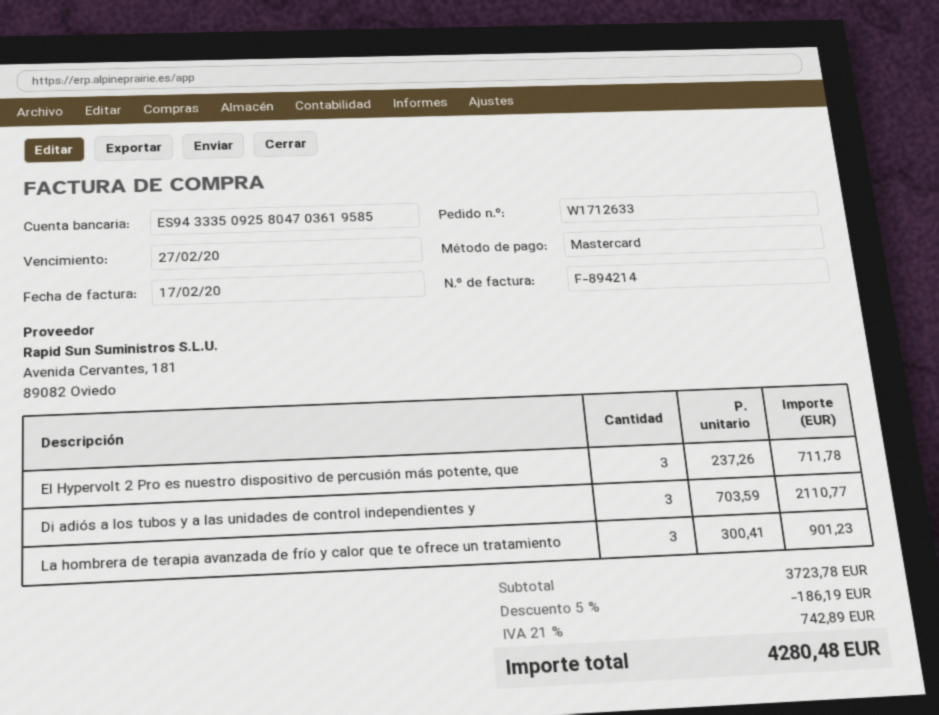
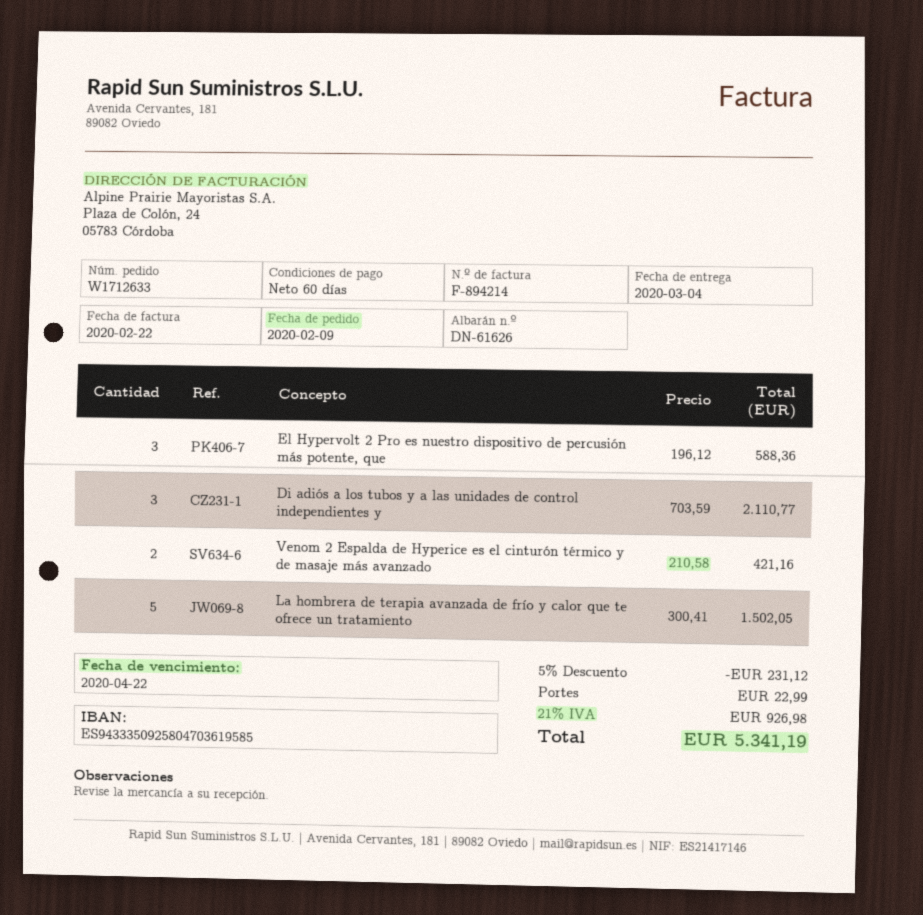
invoice date: 2020-02-17 -> 2020-02-22
due date: 2020-02-27 -> 2020-04-22
El Hypervolt 2 Pro es nuestro dispositivo de percusión más potente, que: 3 x 237.26 = 711.78 -> 3 x 196.12 = 588.36
La hombrera de terapia avanzada de frío y calor que te ofrece un tratamiento: 3 x 300.41 = 901.23 -> 5 x 300.41 = 1502.05
Venom 2 Espalda de Hyperice es el cinturón térmico y de masaje más avanzado: none -> 2 x 210.58 = 421.16
discount: 5% = 186.19 -> 5% = 231.12
shipping: none -> 22.99
tax: 21% = 742.89 -> 21% = 926.98
total: 4280.48 -> 5341.19

